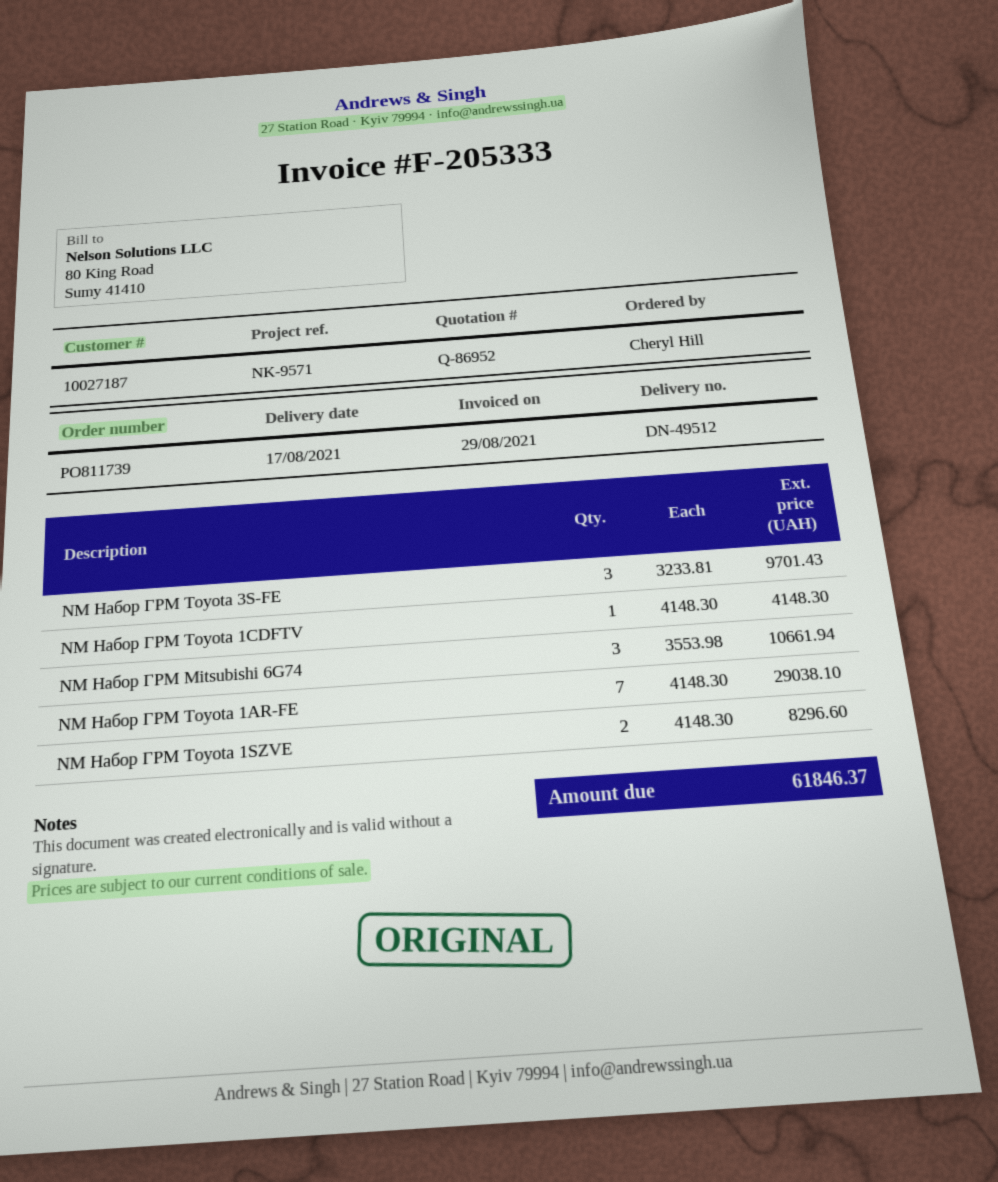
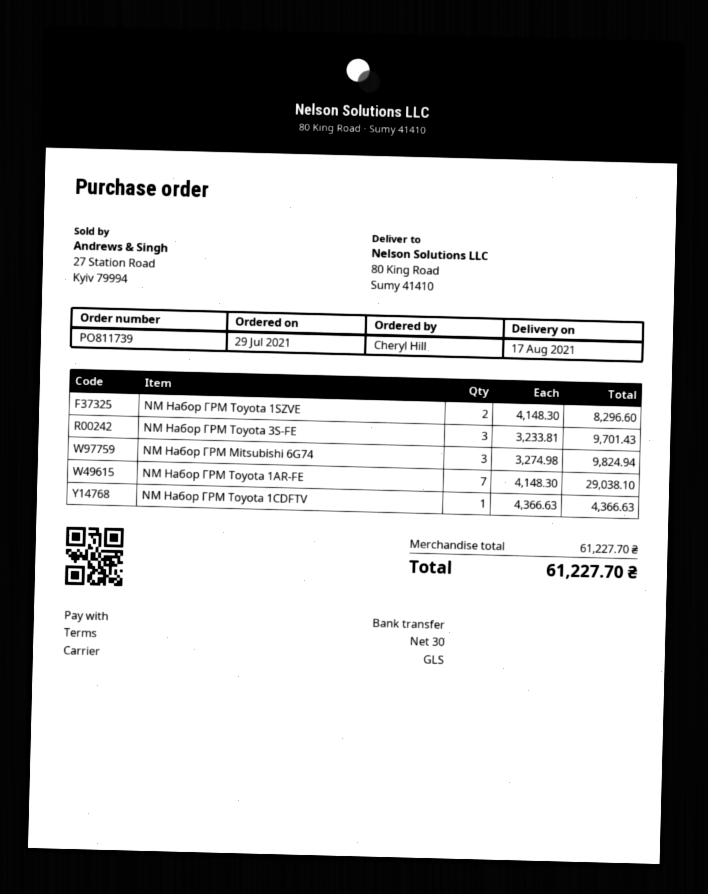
NM Набор ГРМ Toyota 1CDFTV: 1 x 4148.30 = 4148.30 -> 1 x 4366.63 = 4366.63
NM Набор ГРМ Mitsubishi 6G74: 3 x 3553.98 = 10661.94 -> 3 x 3274.98 = 9824.94
total: 61846.37 -> 61227.70

